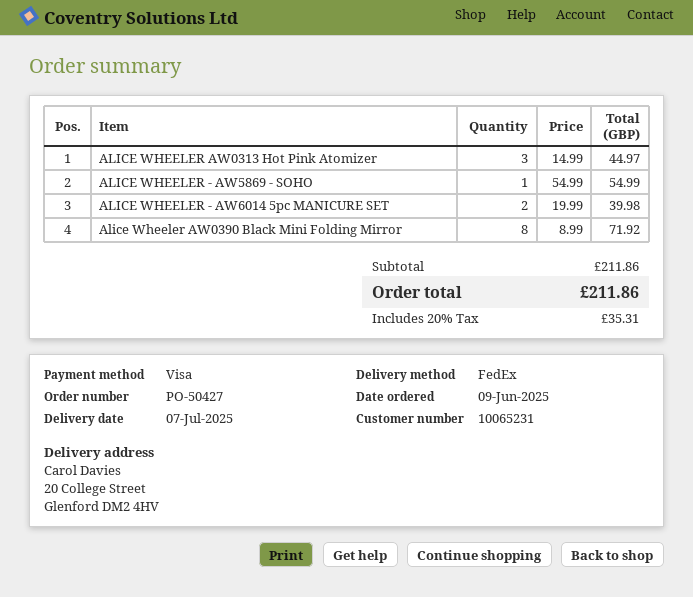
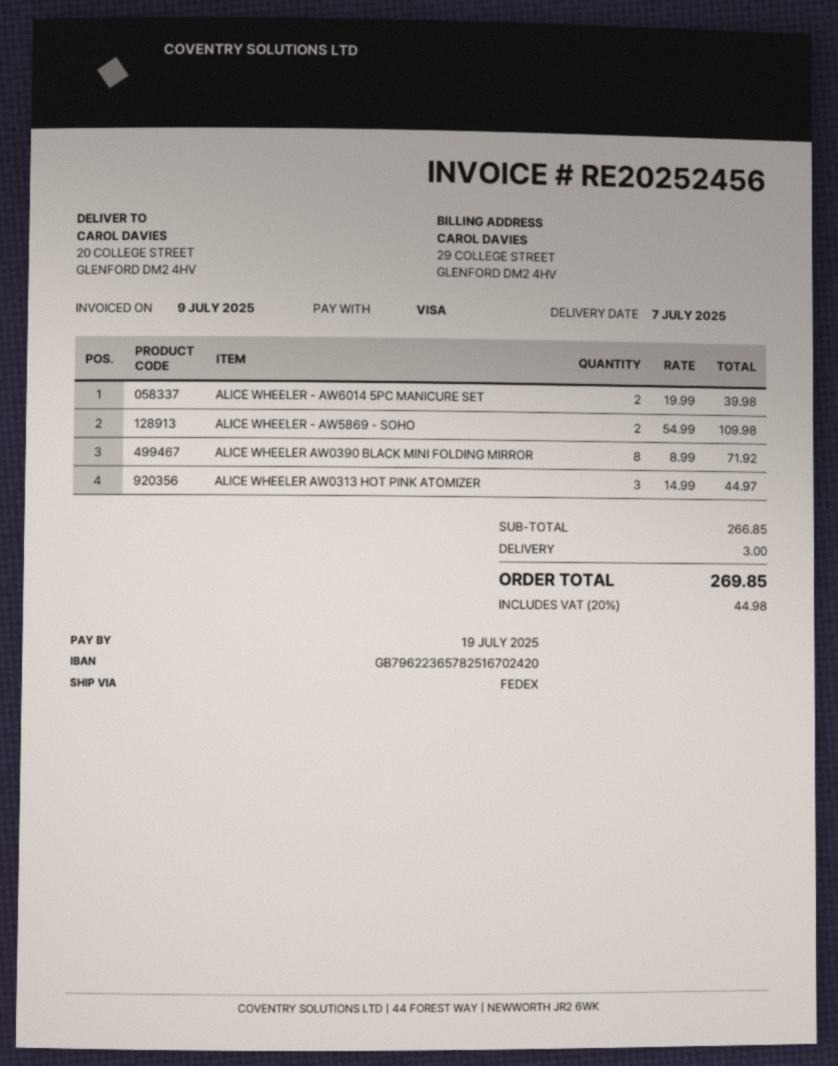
ALICE WHEELER - AW5869 - SOHO: 1 x 54.99 = 54.99 -> 2 x 54.99 = 109.98
subtotal: 211.86 -> 266.85
shipping: none -> 3.00
tax: 20% = 35.31 -> 20% = 44.98
total: 211.86 -> 269.85

